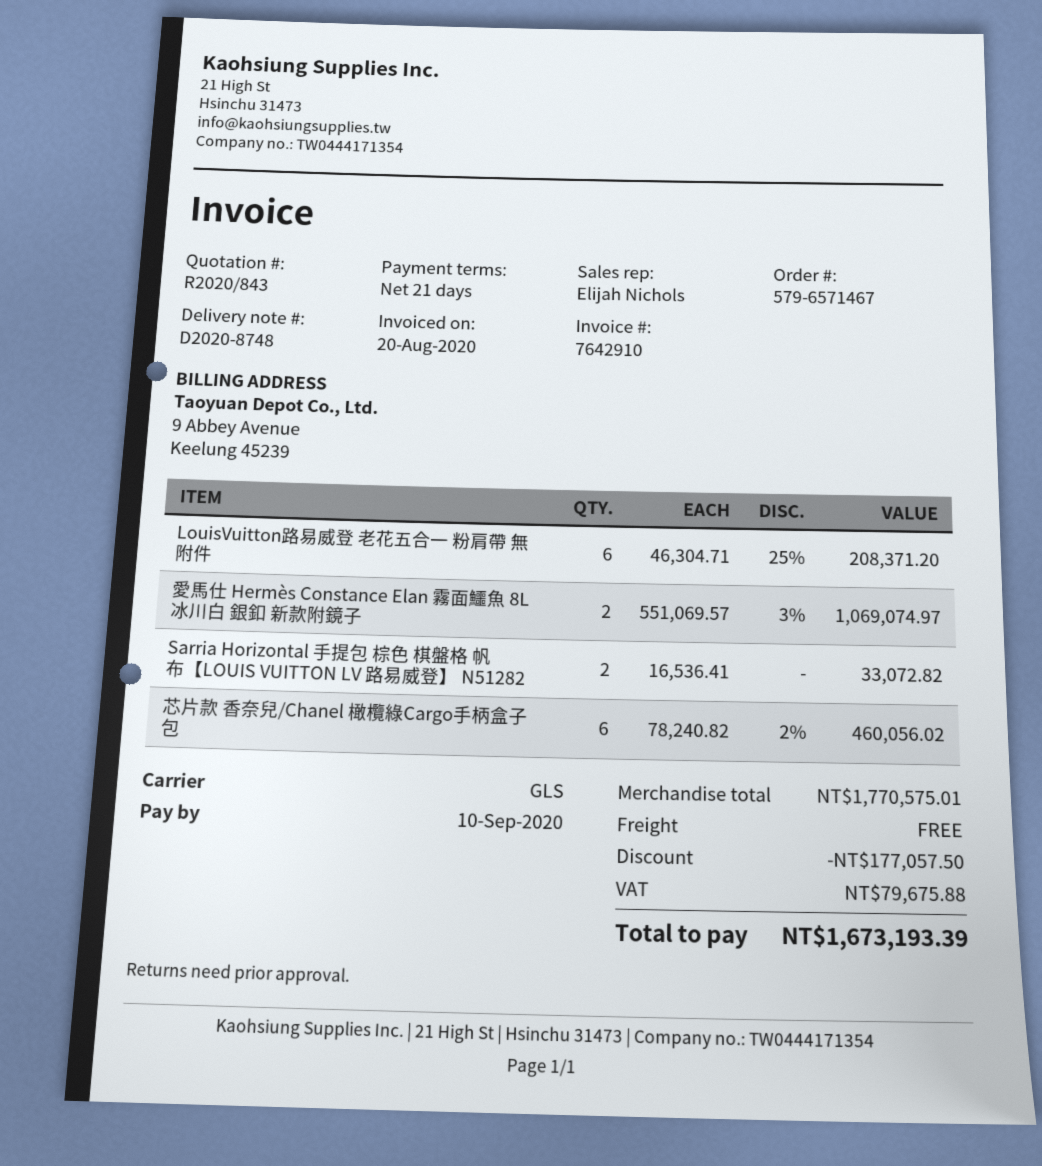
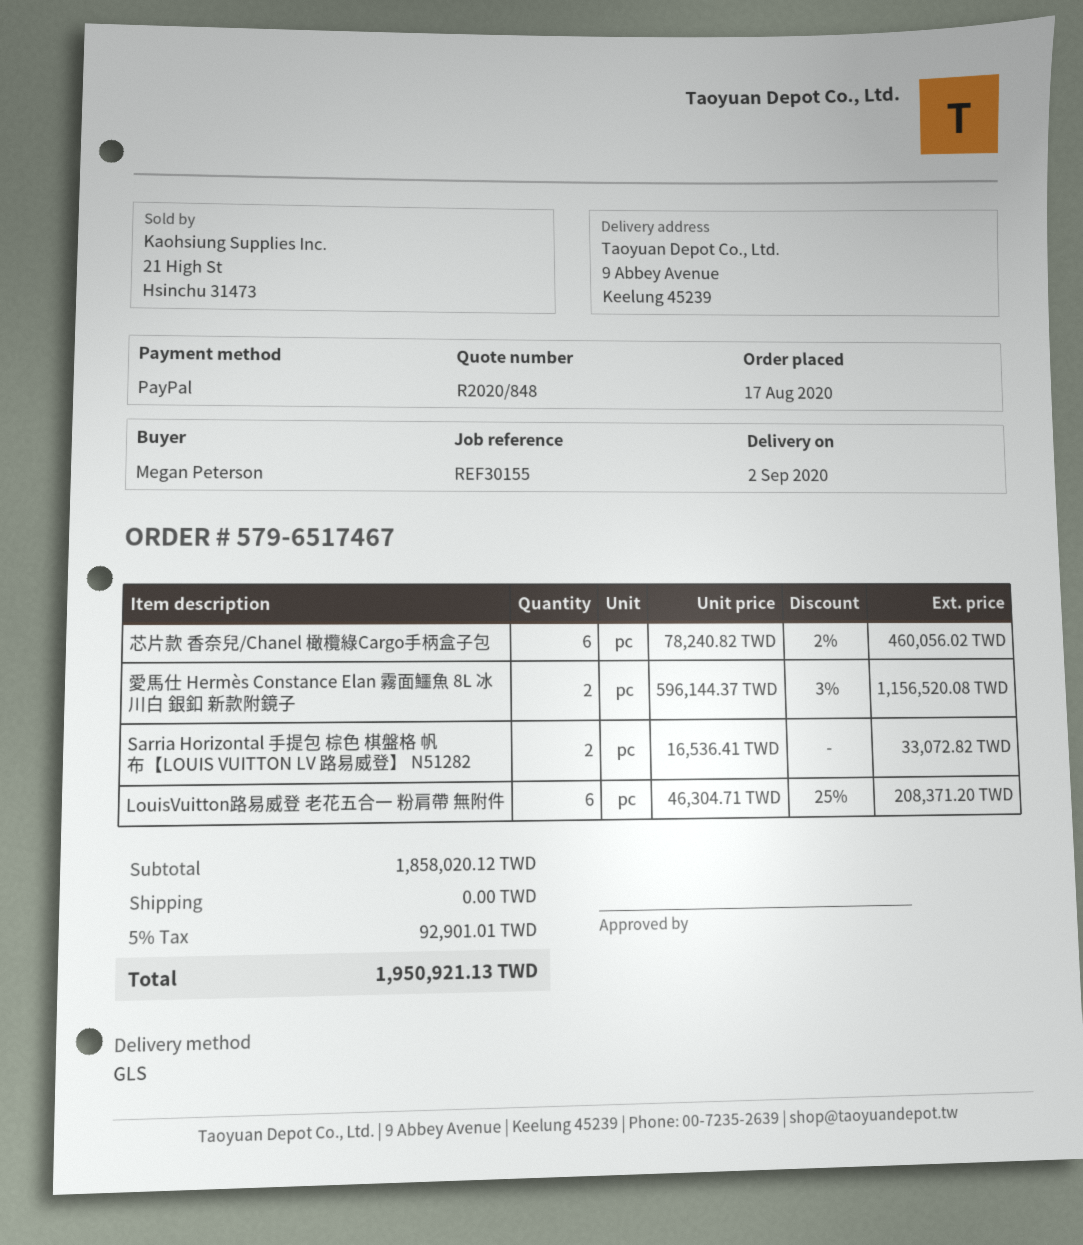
quote number: R2020/843 -> R2020/848
order number: 579-6571467 -> 579-6517467
愛馬仕 Hermès Constance Elan 霧面鱷魚 8L 冰川白 銀釦 新款附鏡子: 2 x 551069.57 - 3% = 1069074.97 -> 2 x 596144.37 - 3% = 1156520.08
subtotal: 1770575.01 -> 1858020.12
discount: 177057.50 -> none
tax: 79675.88 -> 92901.01
total: 1673193.39 -> 1950921.13

